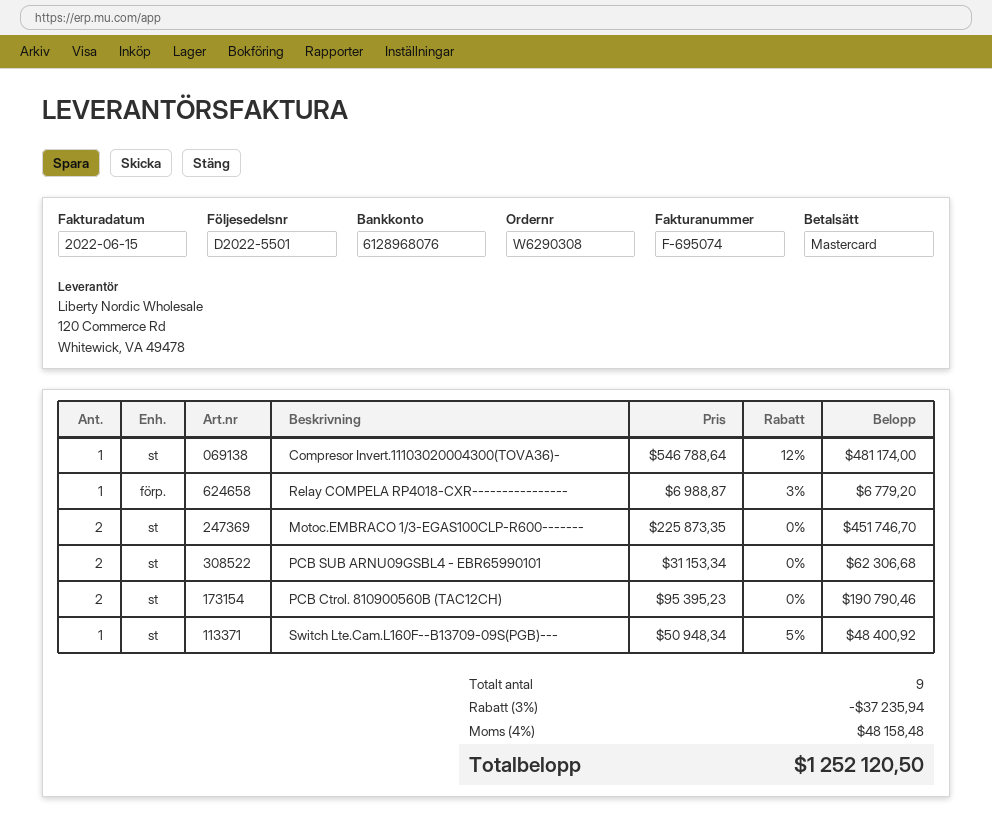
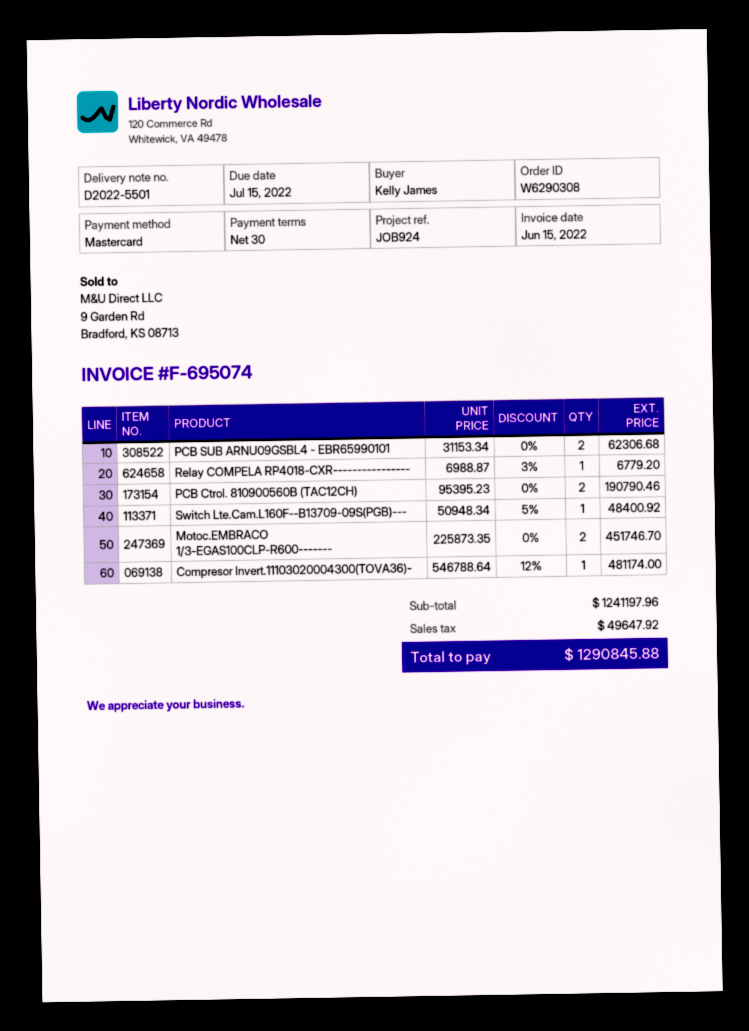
discount: 3% = 37235.94 -> none
tax: 48158.48 -> 49647.92
total: 1252120.50 -> 1290845.88

